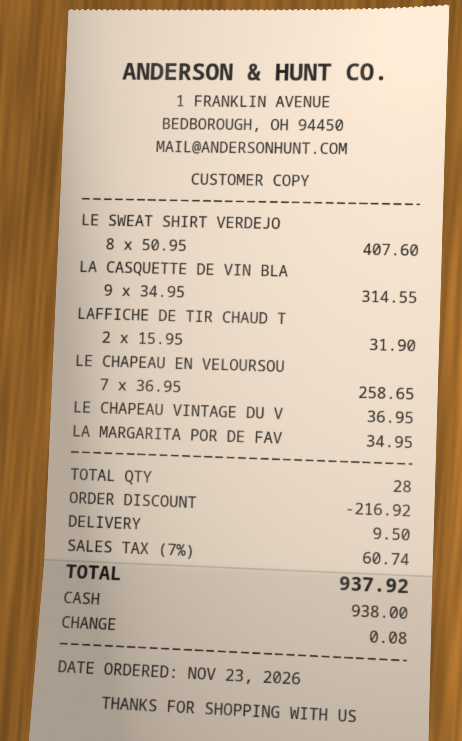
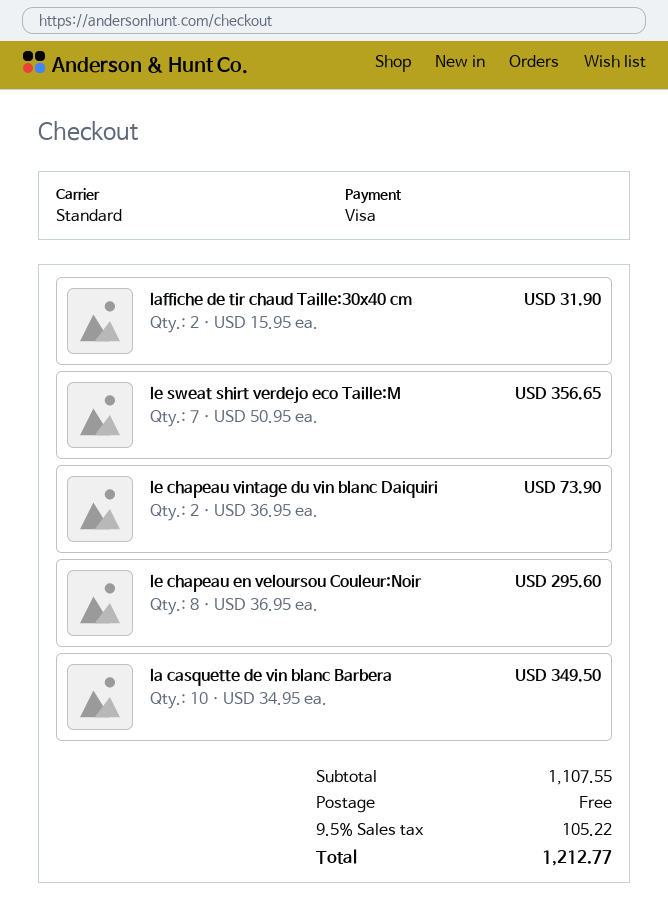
payment method: cash -> Visa
LE SWEAT SHIRT VERDEJO: 8 x 50.95 = 407.60 -> 7 x 50.95 = 356.65
LA CASQUETTE DE VIN BLA: 9 x 34.95 = 314.55 -> 10 x 34.95 = 349.50
LE CHAPEAU EN VELOURSOU: 7 x 36.95 = 258.65 -> 8 x 36.95 = 295.60
LE CHAPEAU VINTAGE DU V: 1 x 36.95 = 36.95 -> 2 x 36.95 = 73.90
LA MARGARITA POR DE FAV: 1 x 34.95 = 34.95 -> none
discount: 216.92 -> none
shipping: 9.50 -> 0.00
tax: 7% = 60.74 -> 9.5% = 105.22
total: 937.92 -> 1212.77

